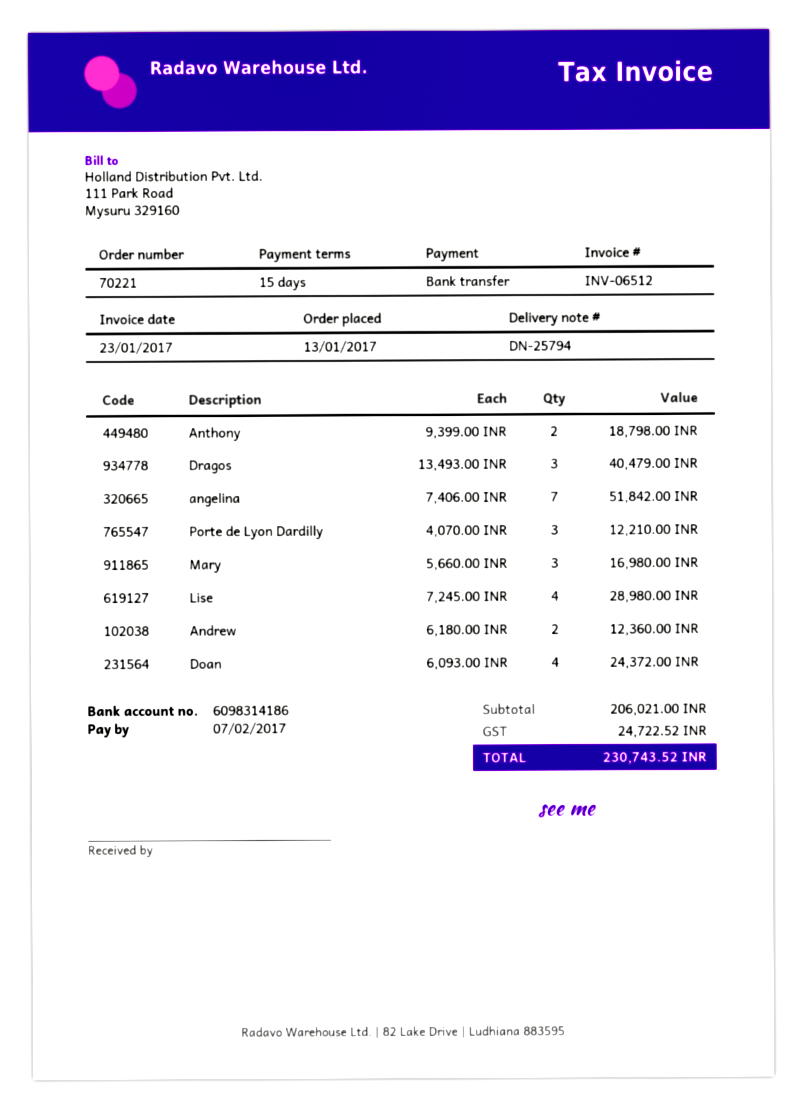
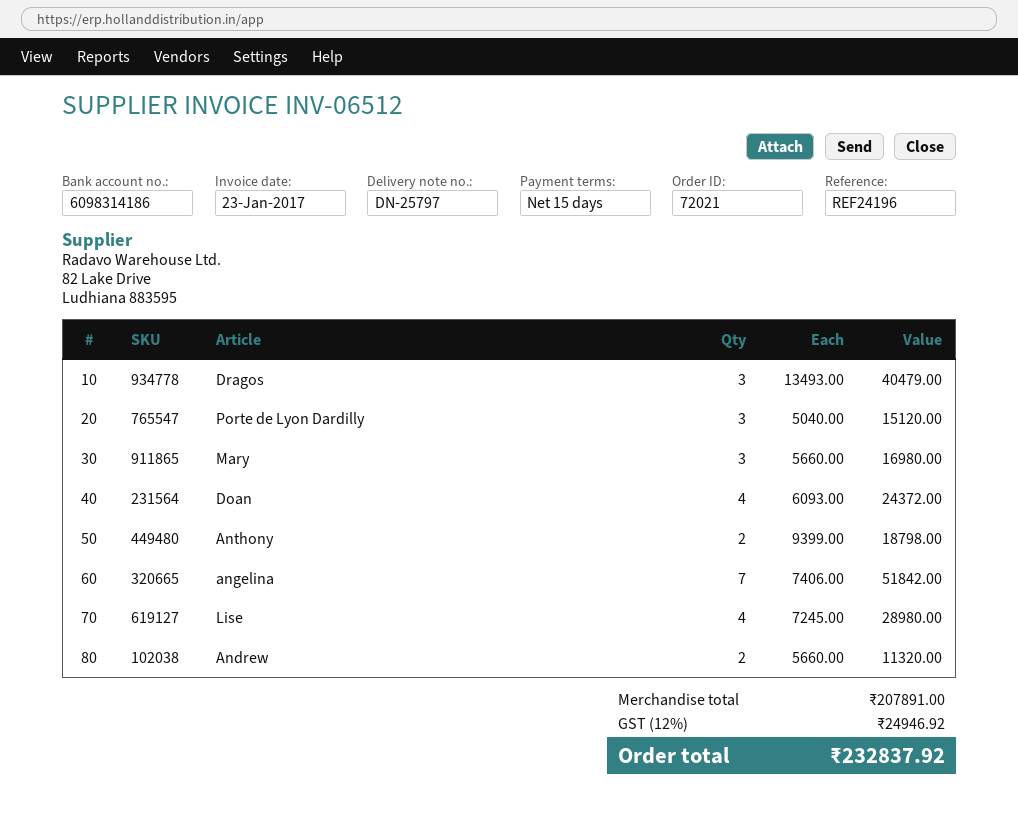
order number: 70221 -> 72021
delivery note number: DN-25794 -> DN-25797
Porte de Lyon Dardilly: 3 x 4070.00 = 12210.00 -> 3 x 5040.00 = 15120.00
Andrew: 2 x 6180.00 = 12360.00 -> 2 x 5660.00 = 11320.00
subtotal: 206021.00 -> 207891.00
tax: 24722.52 -> 24946.92
total: 230743.52 -> 232837.92

